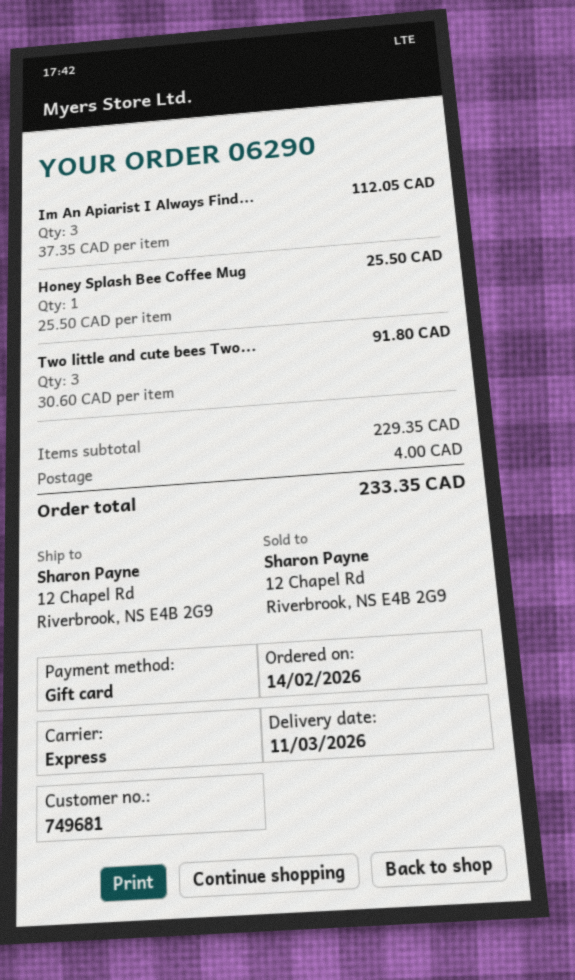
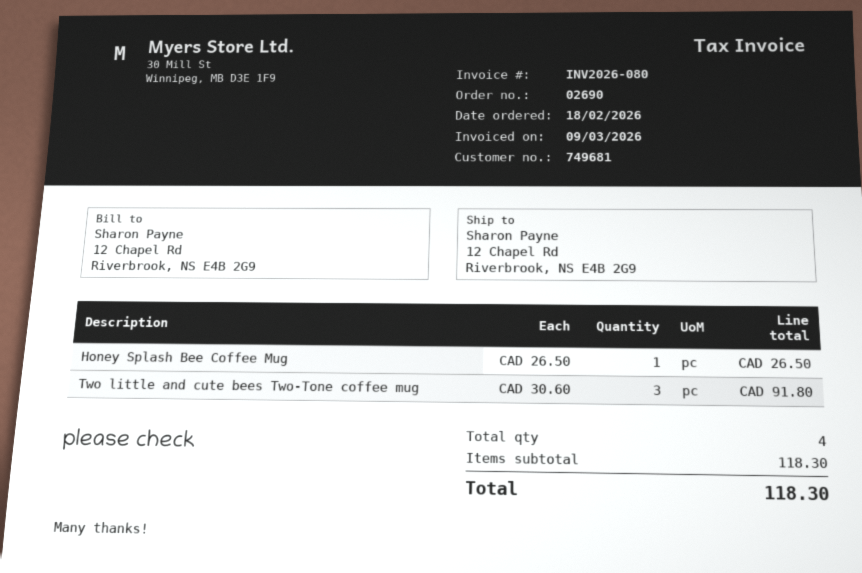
order number: 06290 -> 02690
order date: 2026-02-14 -> 2026-02-18
Im An Apiarist I Always Find...: 3 x 37.35 = 112.05 -> none
Honey Splash Bee Coffee Mug: 1 x 25.50 = 25.50 -> 1 x 26.50 = 26.50
subtotal: 229.35 -> 118.30
shipping: 4.00 -> none
total: 233.35 -> 118.30

